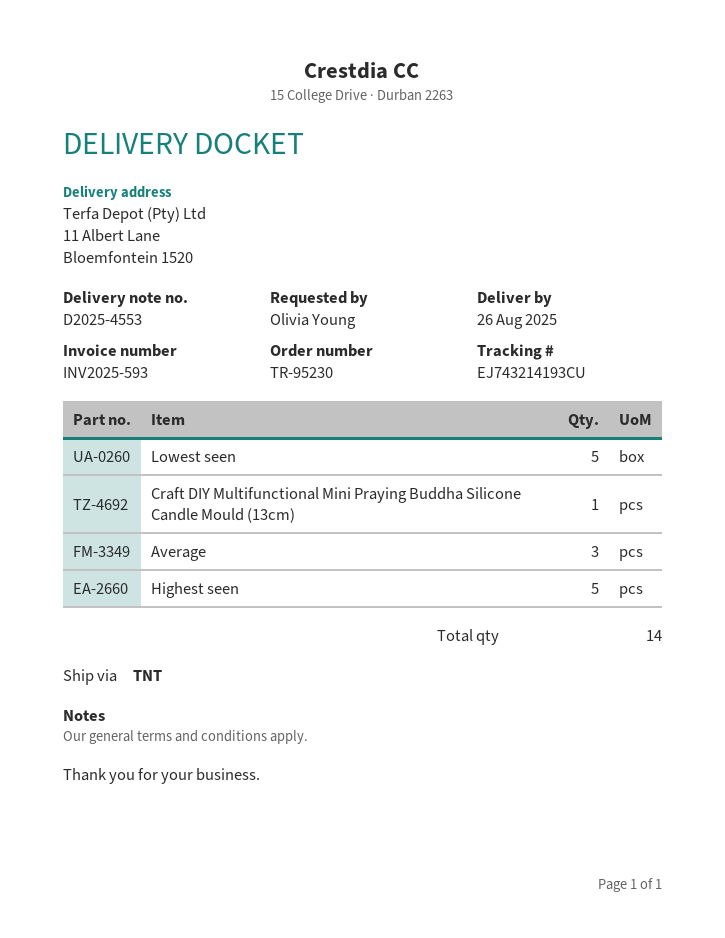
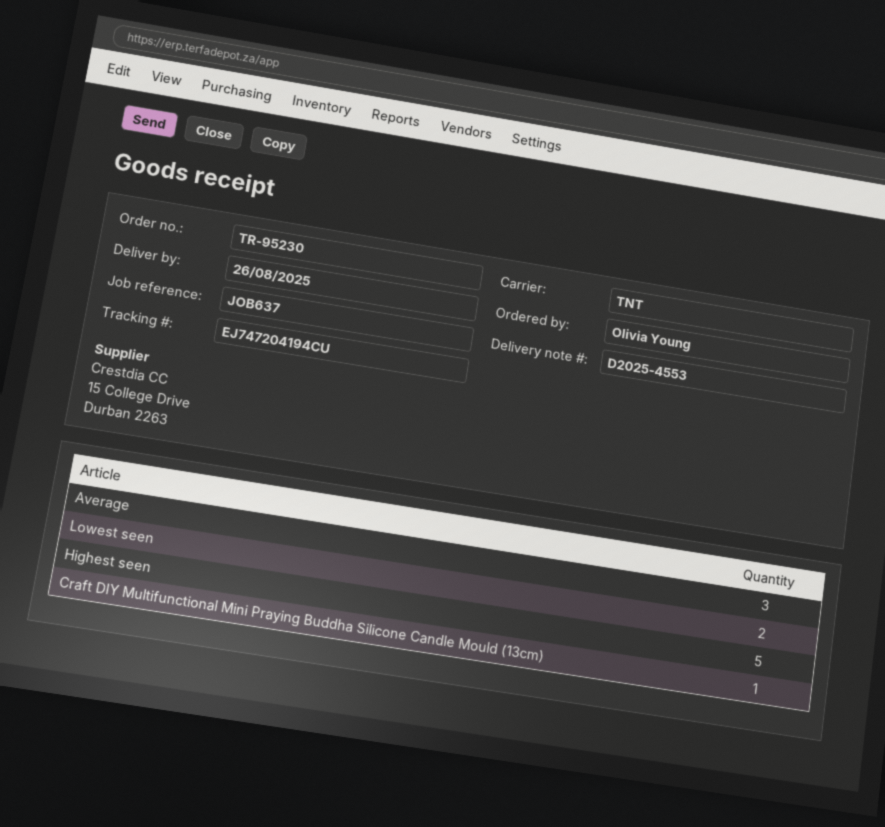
tracking number: EJ743214193CU -> EJ747204194CU
Lowest seen: 5 -> 2

